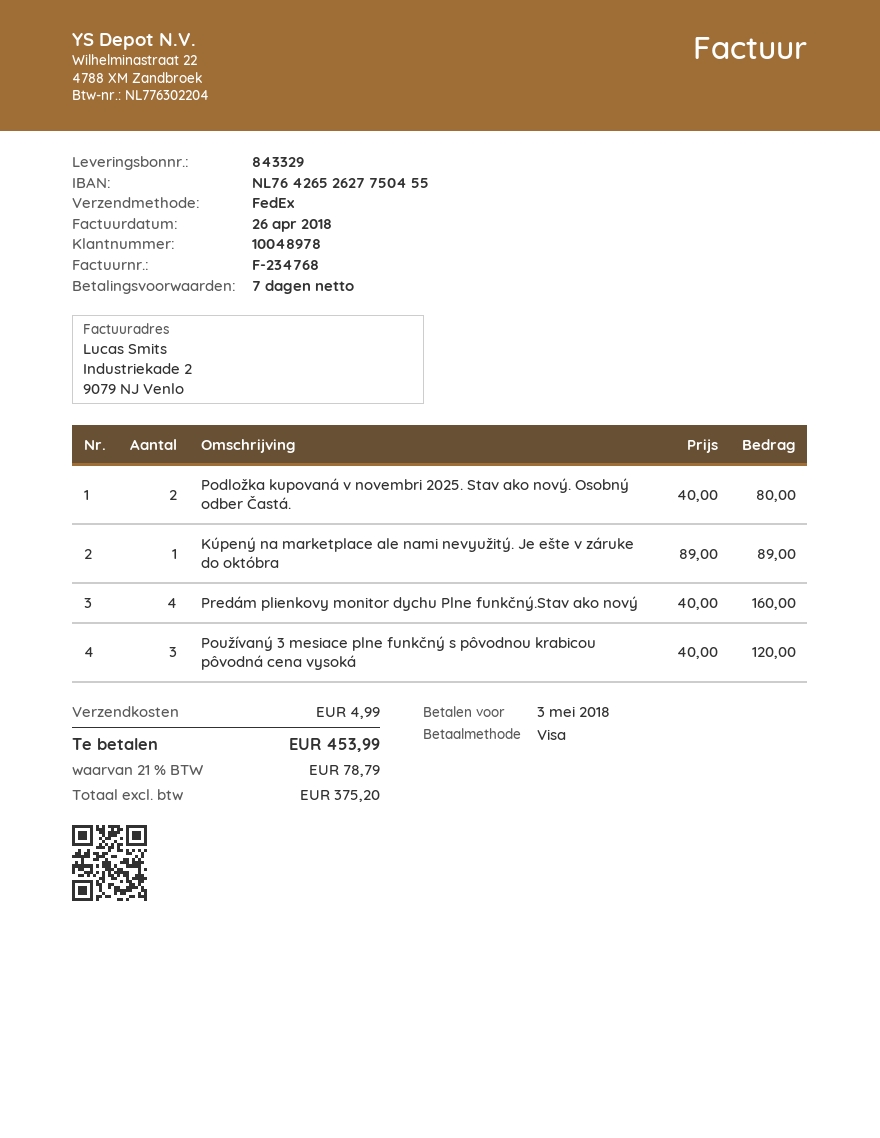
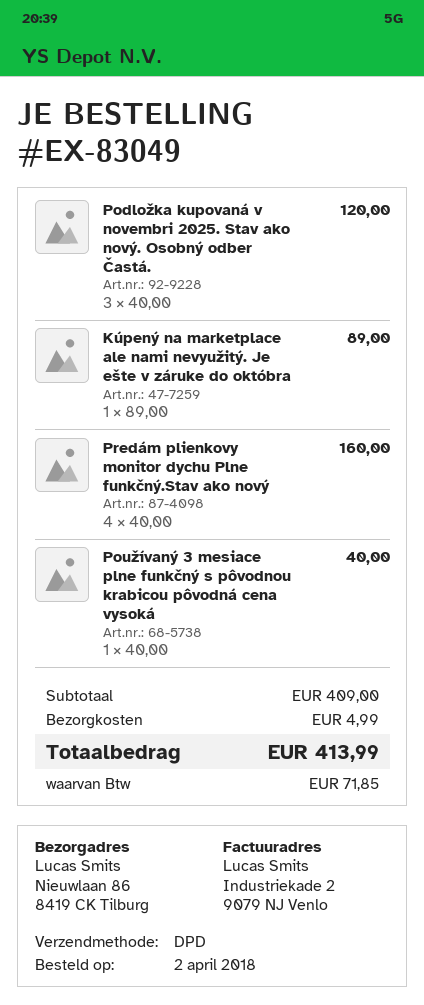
shipping method: FedEx -> DPD
Podložka kupovaná v novembri 2025. Stav ako nový. Osobný odber Častá.: 2 x 40.00 = 80.00 -> 3 x 40.00 = 120.00
Používaný 3 mesiace plne funkčný s pôvodnou krabicou pôvodná cena vysoká: 3 x 40.00 = 120.00 -> 1 x 40.00 = 40.00
tax: 78.79 -> 71.85
total: 453.99 -> 413.99

